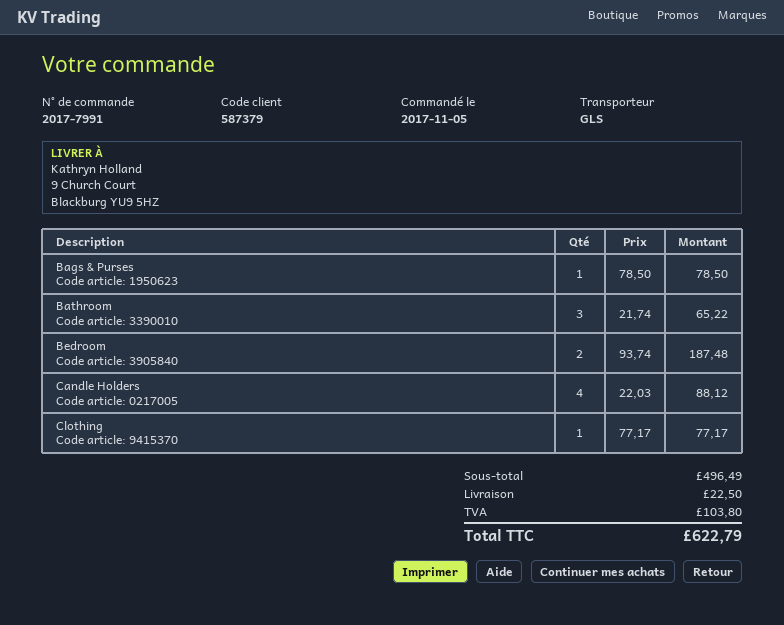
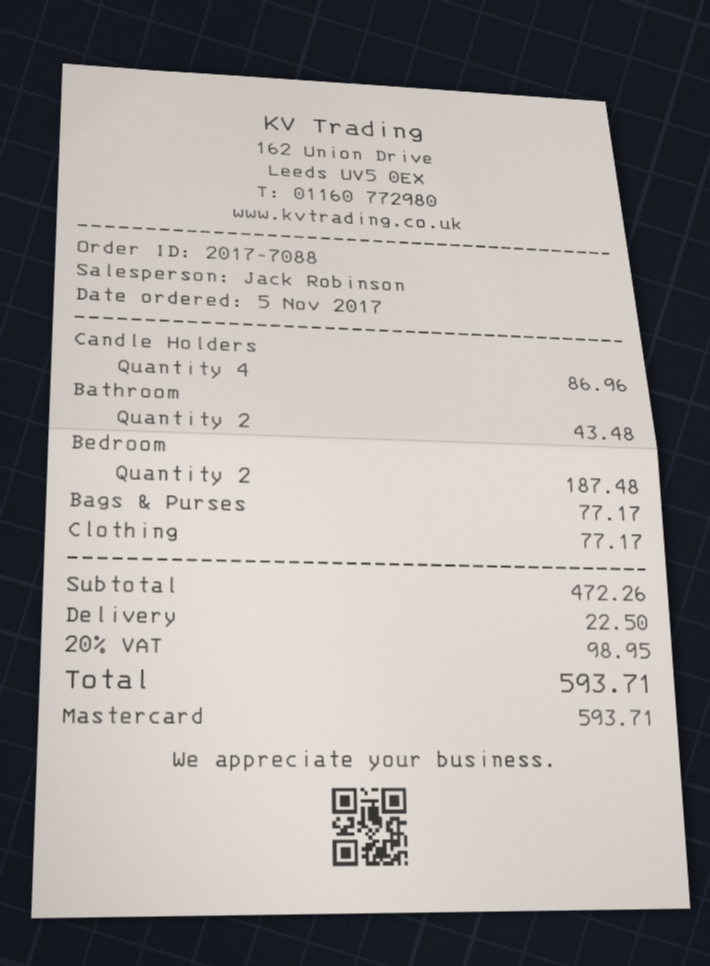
order number: 2017-7991 -> 2017-7088
Bags & Purses: 1 for 78.50 -> 1 for 77.17
Bathroom: 3 for 65.22 -> 2 for 43.48
Candle Holders: 4 for 88.12 -> 4 for 86.96
subtotal: 496.49 -> 472.26
tax: 103.80 -> 98.95
total: 622.79 -> 593.71

